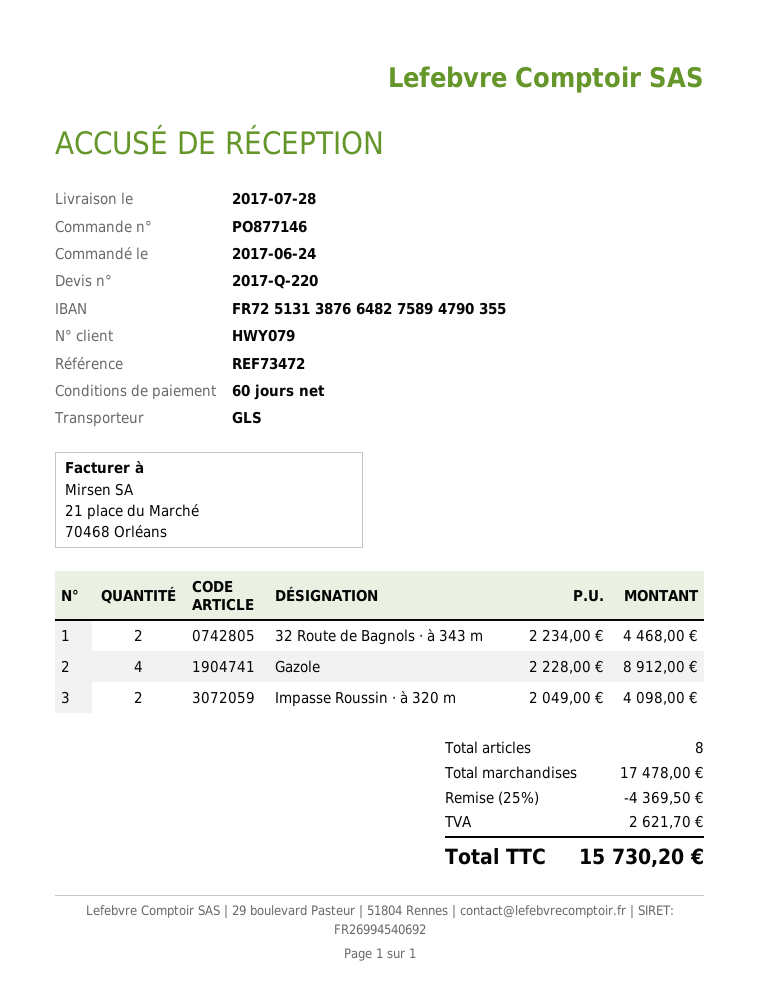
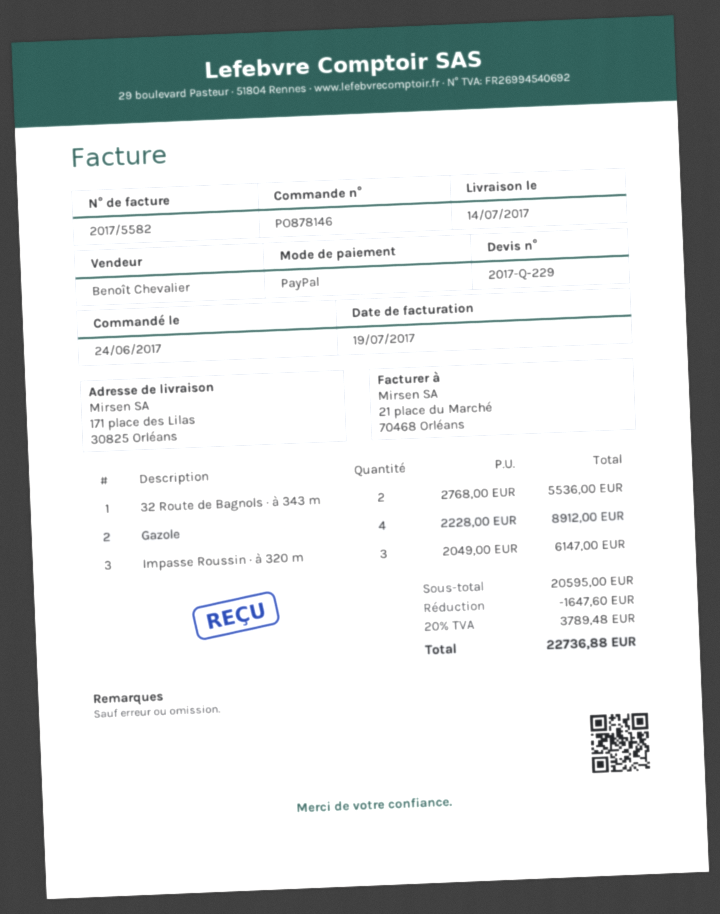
quote number: 2017-Q-220 -> 2017-Q-229
order number: PO877146 -> PO878146
delivery date: 2017-07-28 -> 2017-07-14
32 Route de Bagnols · à 343 m: 2 x 2234.00 = 4468.00 -> 2 x 2768.00 = 5536.00
Impasse Roussin · à 320 m: 2 x 2049.00 = 4098.00 -> 3 x 2049.00 = 6147.00
subtotal: 17478.00 -> 20595.00
discount: 4369.50 -> 1647.60
tax: 2621.70 -> 3789.48
total: 15730.20 -> 22736.88

